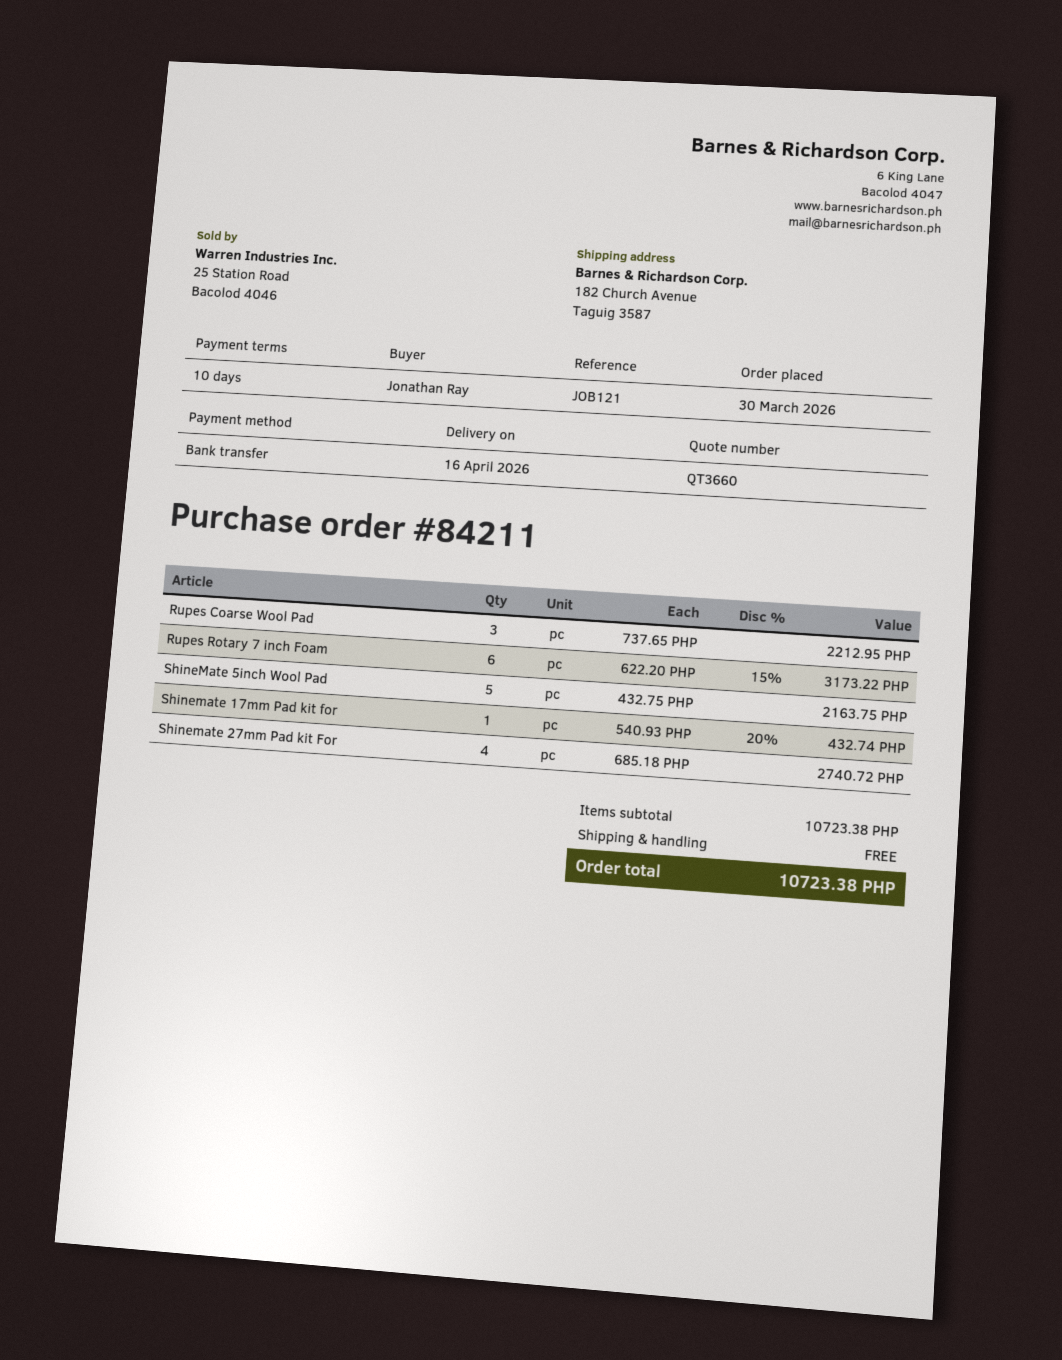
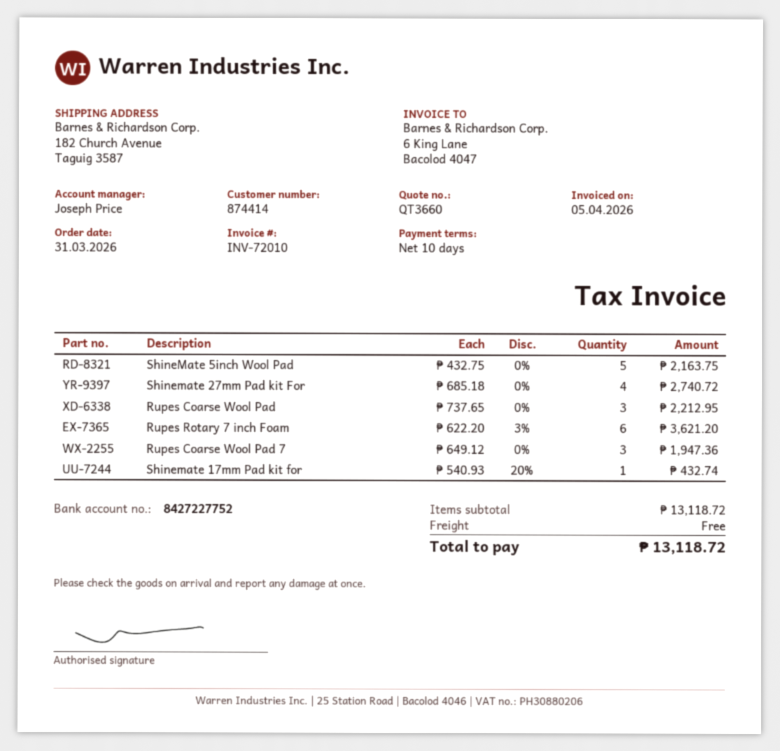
order date: 2026-03-30 -> 2026-03-31
Rupes Rotary 7 inch Foam: 6 x 622.20 - 15% = 3173.22 -> 6 x 622.20 - 3% = 3621.20
Rupes Coarse Wool Pad 7: none -> 3 x 649.12 = 1947.36
subtotal: 10723.38 -> 13118.72
total: 10723.38 -> 13118.72

